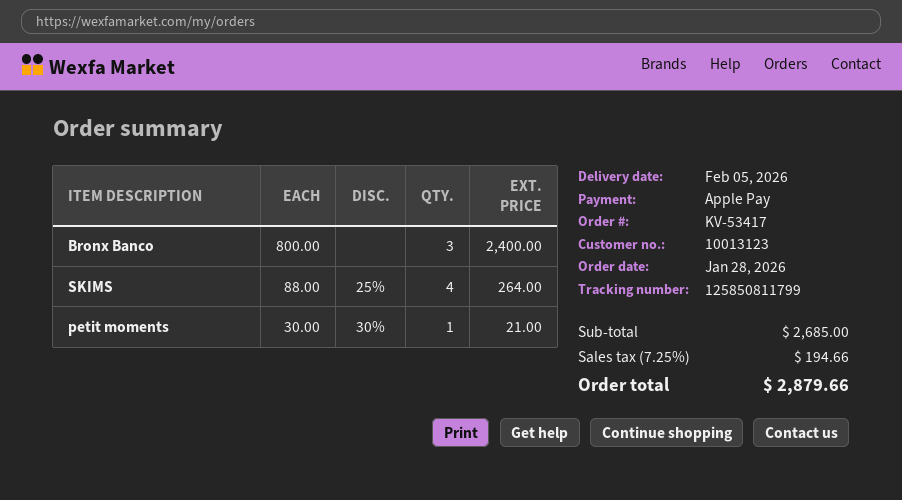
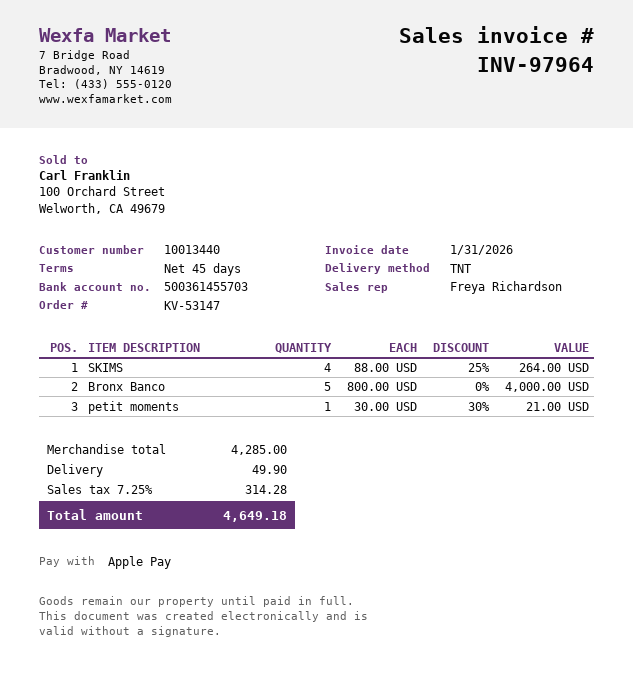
order number: KV-53417 -> KV-53147
customer number: 10013123 -> 10013440
Bronx Banco: 3 x 800.00 = 2400.00 -> 5 x 800.00 = 4000.00
subtotal: 2685.00 -> 4285.00
shipping: none -> 49.90
tax: 7.25% = 194.66 -> 7.25% = 314.28
total: 2879.66 -> 4649.18

